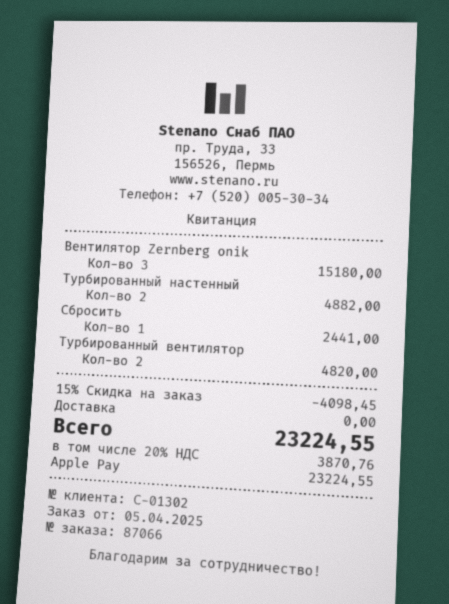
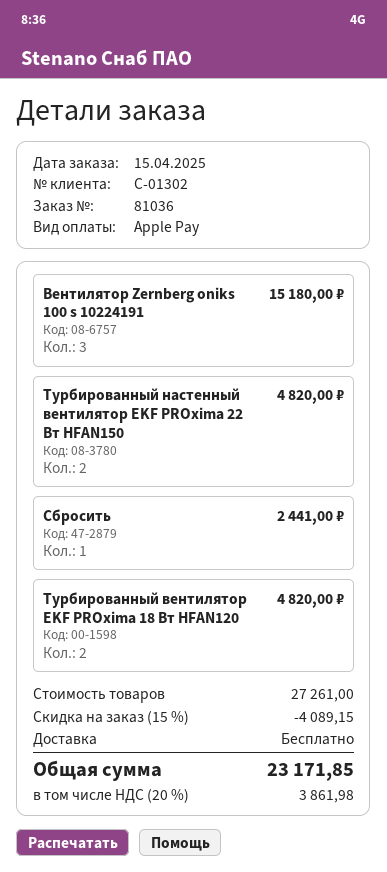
order number: 87066 -> 81036
order date: 2025-04-05 -> 2025-04-15
Турбированный настенный: 2 for 4882.00 -> 2 for 4820.00
discount: 15% = 4098.45 -> 15% = 4089.15
tax: 20% = 3870.76 -> 20% = 3861.98
total: 23224.55 -> 23171.85

